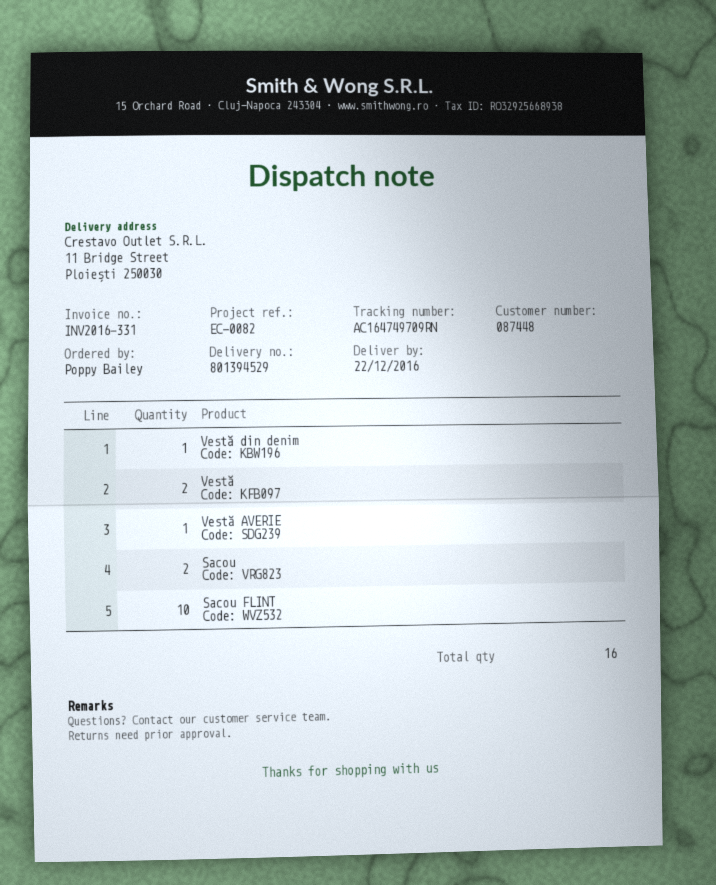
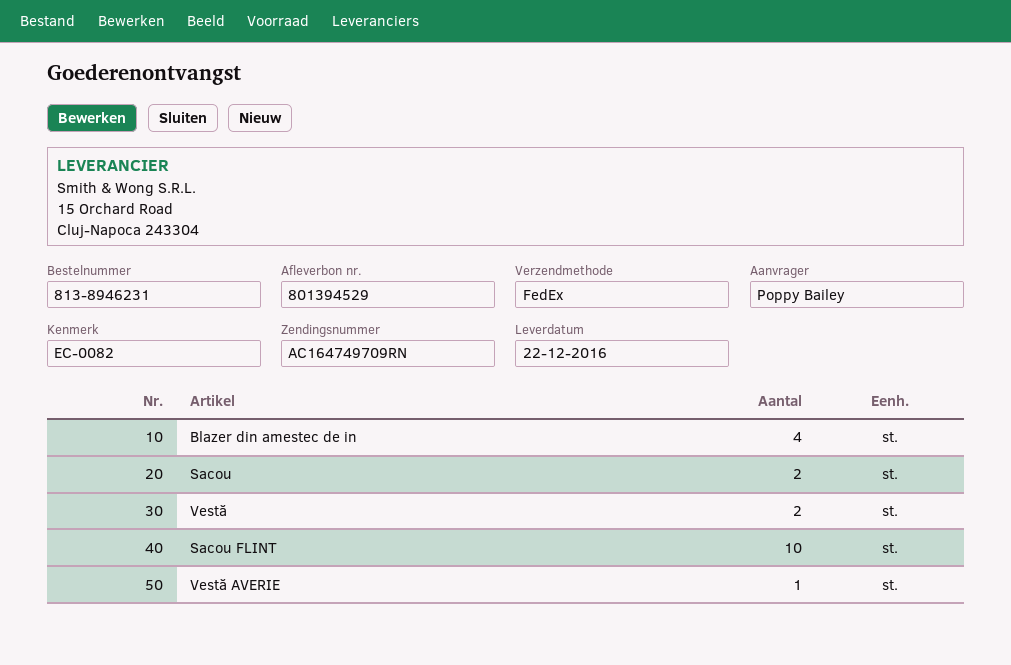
Vestă din denim: 1 -> none
Blazer din amestec de in: none -> 4

